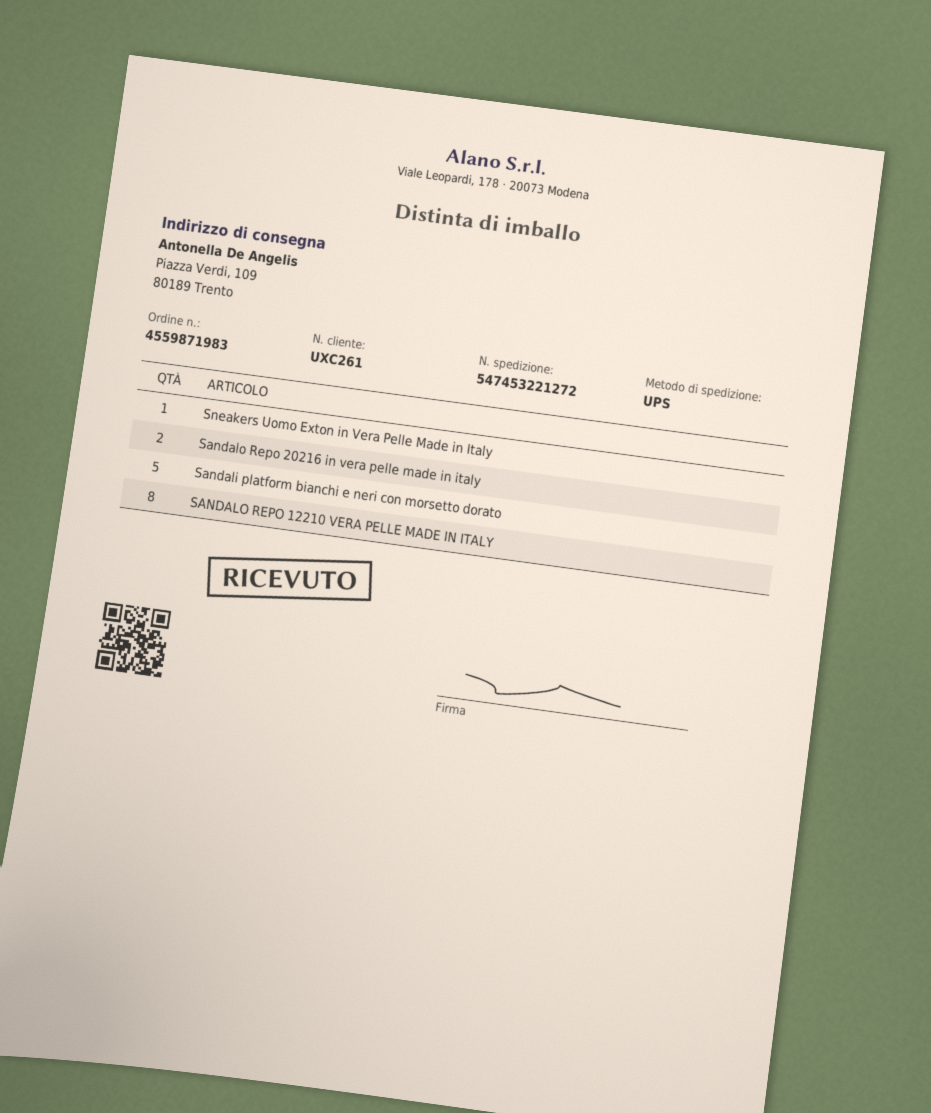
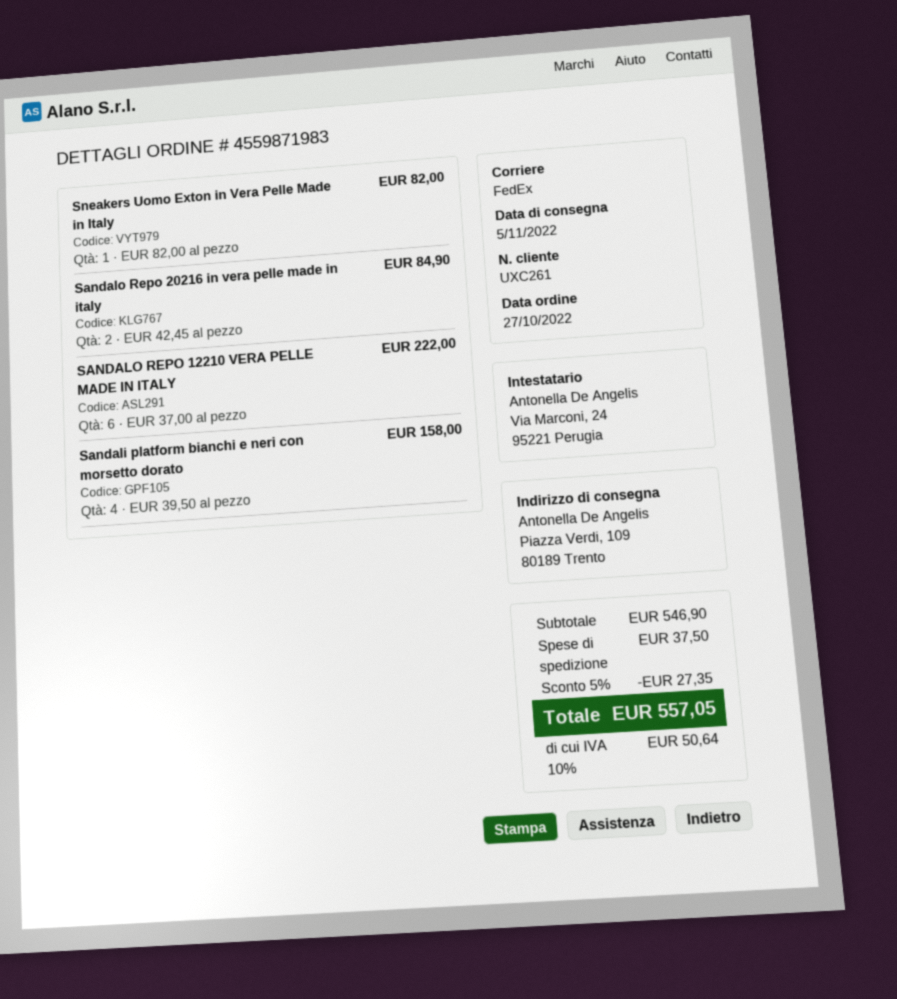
shipping method: UPS -> FedEx
Sandali platform bianchi e neri con morsetto dorato: 5 -> 4
SANDALO REPO 12210 VERA PELLE MADE IN ITALY: 8 -> 6

